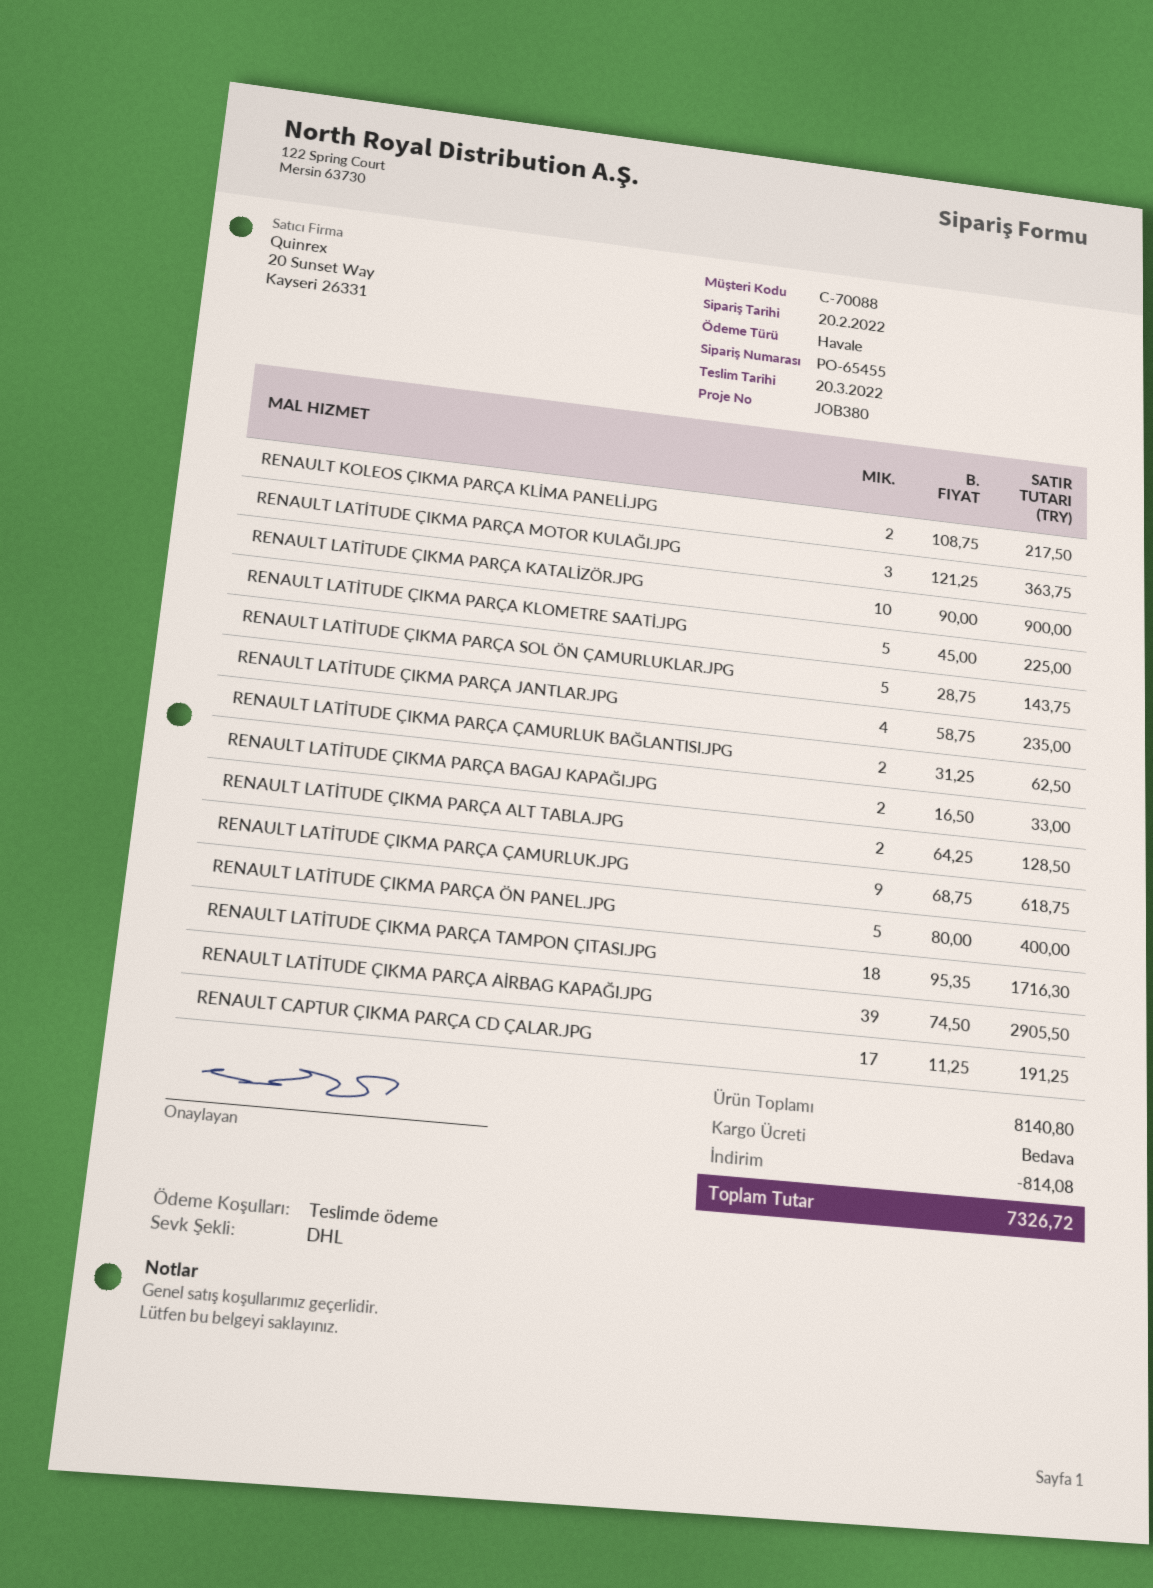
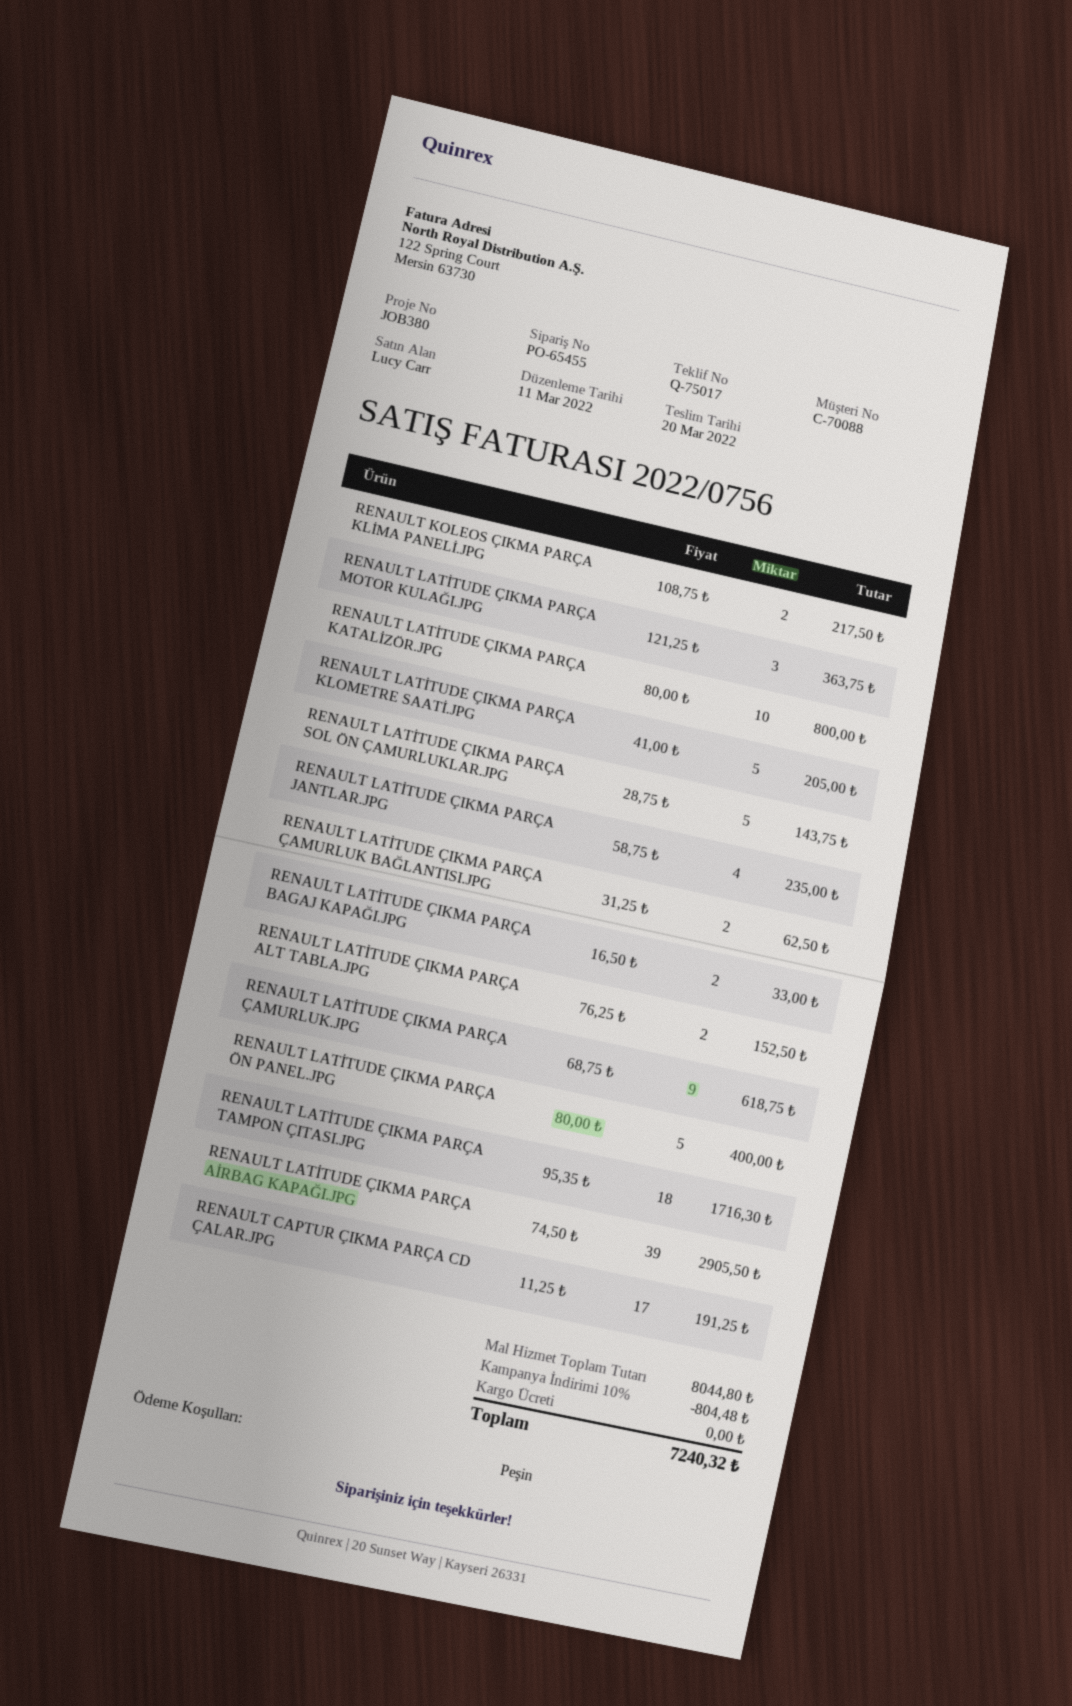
RENAULT LATİTUDE ÇIKMA PARÇA KATALİZÖR.JPG: 10 x 90.00 = 900.00 -> 10 x 80.00 = 800.00
RENAULT LATİTUDE ÇIKMA PARÇA KLOMETRE SAATİ.JPG: 5 x 45.00 = 225.00 -> 5 x 41.00 = 205.00
RENAULT LATİTUDE ÇIKMA PARÇA ALT TABLA.JPG: 2 x 64.25 = 128.50 -> 2 x 76.25 = 152.50
subtotal: 8140.80 -> 8044.80
discount: 814.08 -> 804.48
total: 7326.72 -> 7240.32

